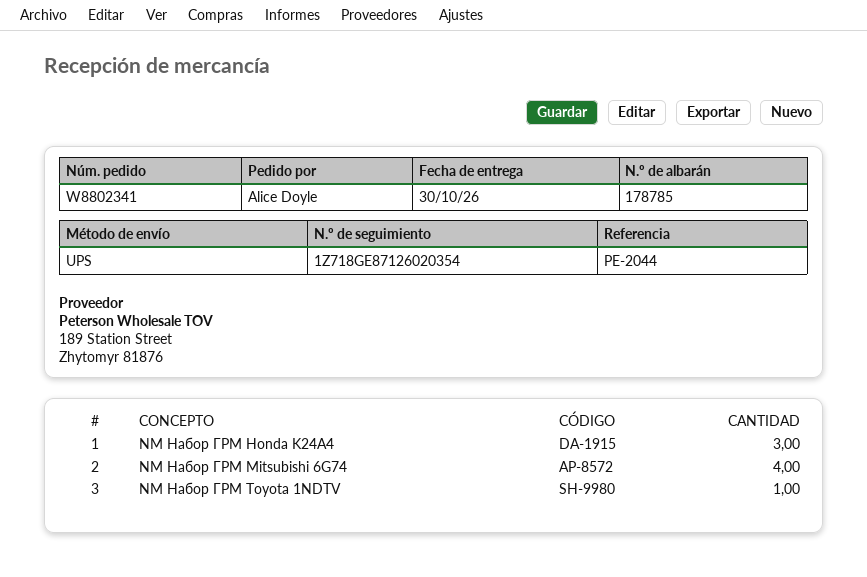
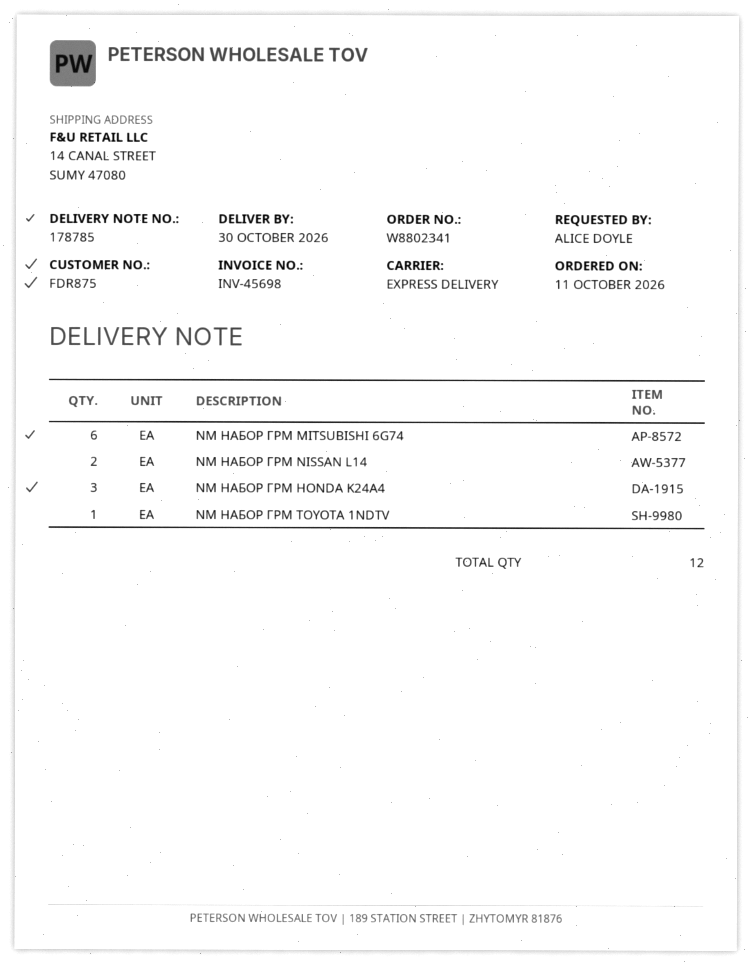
shipping method: UPS -> express
NM Набор ГРМ Mitsubishi 6G74: 4 -> 6
NM НАБОР ГРМ NISSAN L14: none -> 2

